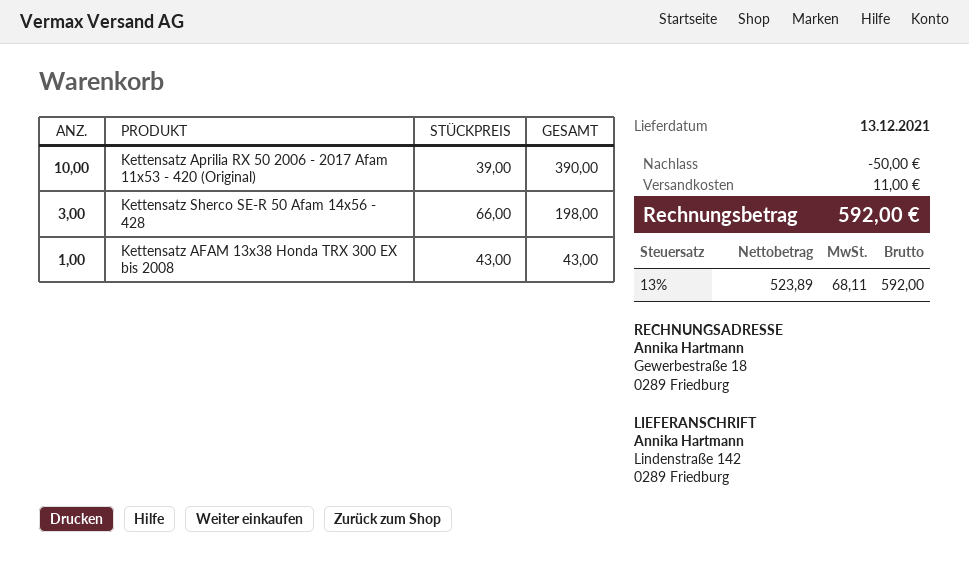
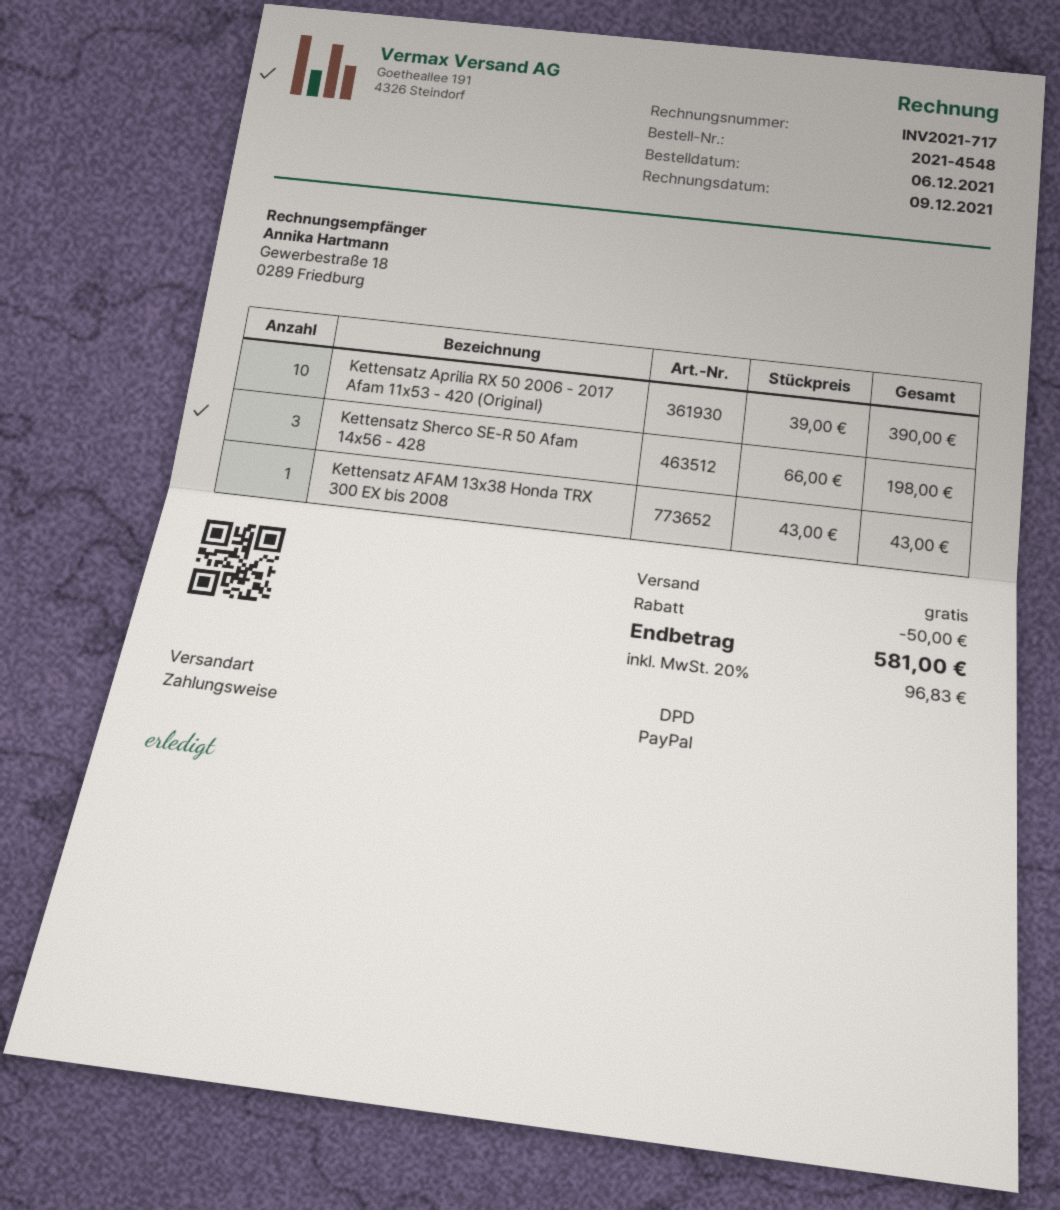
shipping: 11.00 -> 0.00
tax: 13% = 68.11 -> 20% = 96.83
total: 592.00 -> 581.00

